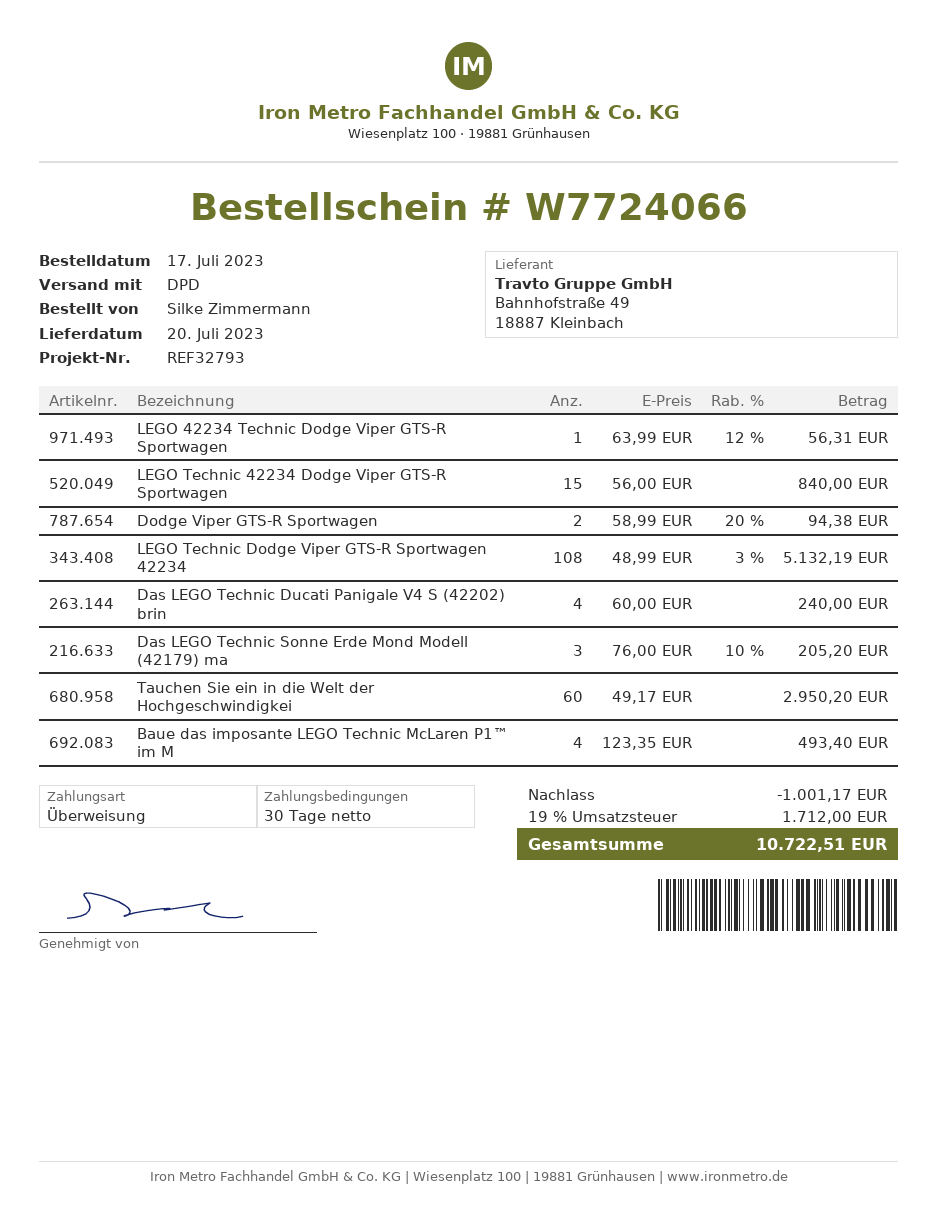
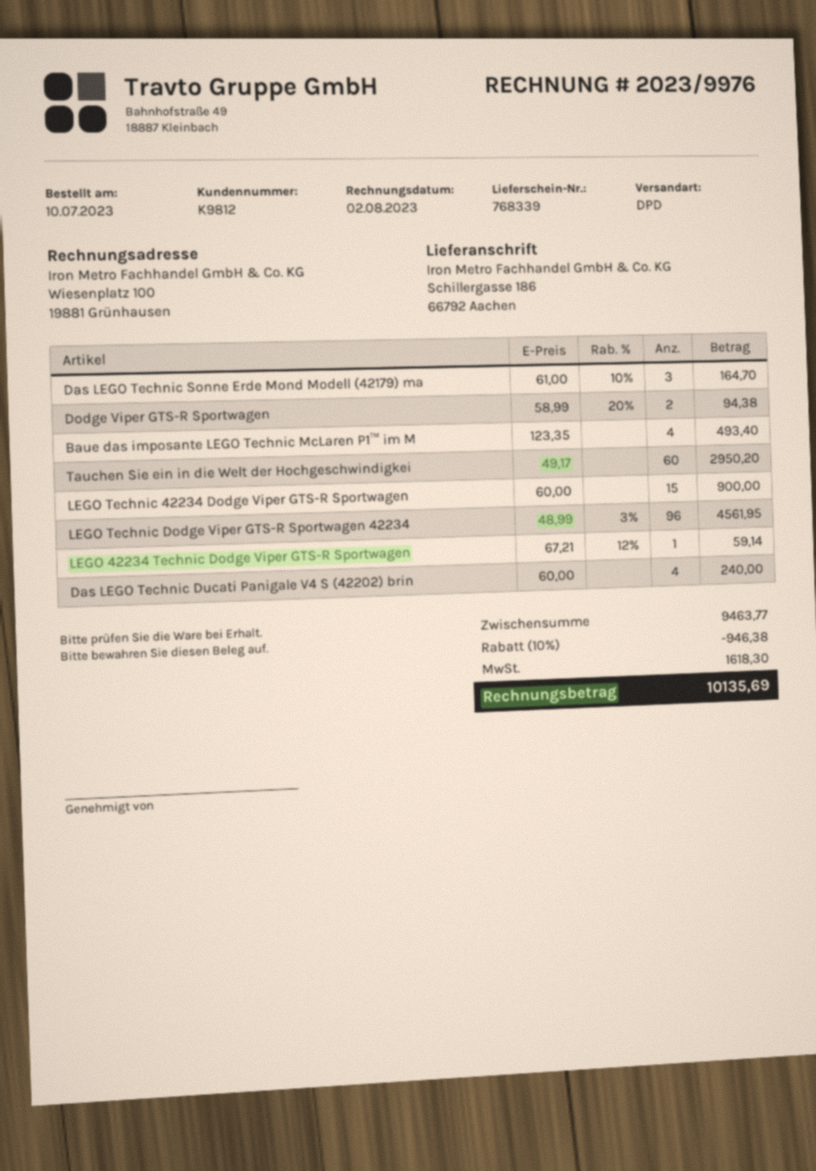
order date: 2023-07-17 -> 2023-07-10
LEGO 42234 Technic Dodge Viper GTS-R Sportwagen: 1 x 63.99 - 12% = 56.31 -> 1 x 67.21 - 12% = 59.14
LEGO Technic 42234 Dodge Viper GTS-R Sportwagen: 15 x 56.00 = 840.00 -> 15 x 60.00 = 900.00
LEGO Technic Dodge Viper GTS-R Sportwagen 42234: 108 x 48.99 - 3% = 5132.19 -> 96 x 48.99 - 3% = 4561.95
Das LEGO Technic Sonne Erde Mond Modell (42179) ma: 3 x 76.00 - 10% = 205.20 -> 3 x 61.00 - 10% = 164.70
discount: 1001.17 -> 946.38
tax: 1712.00 -> 1618.30
total: 10722.51 -> 10135.69

